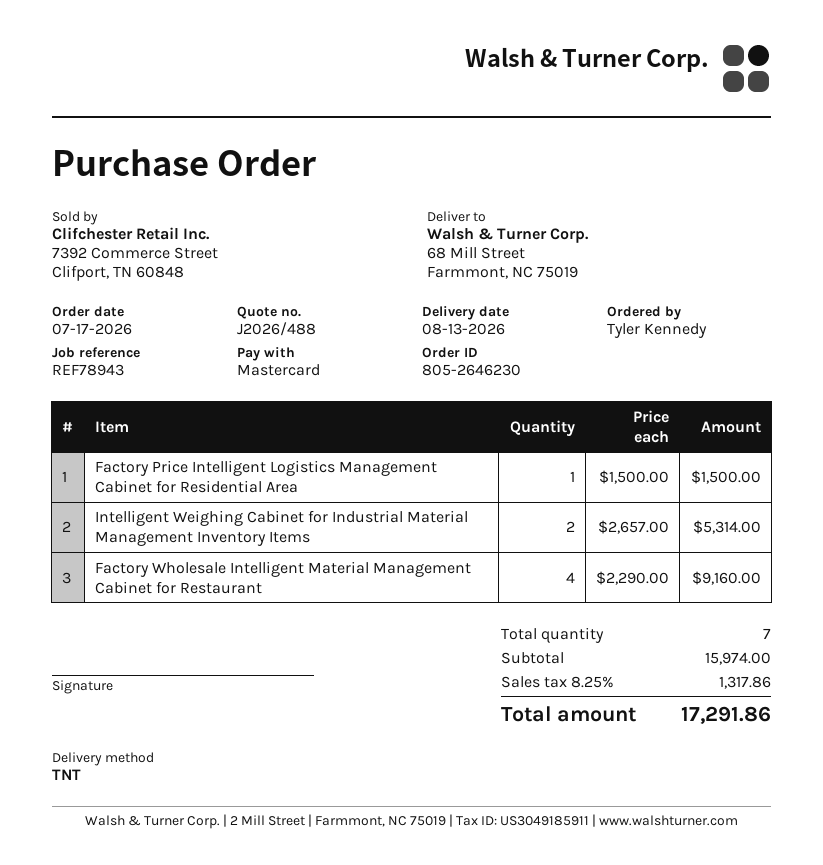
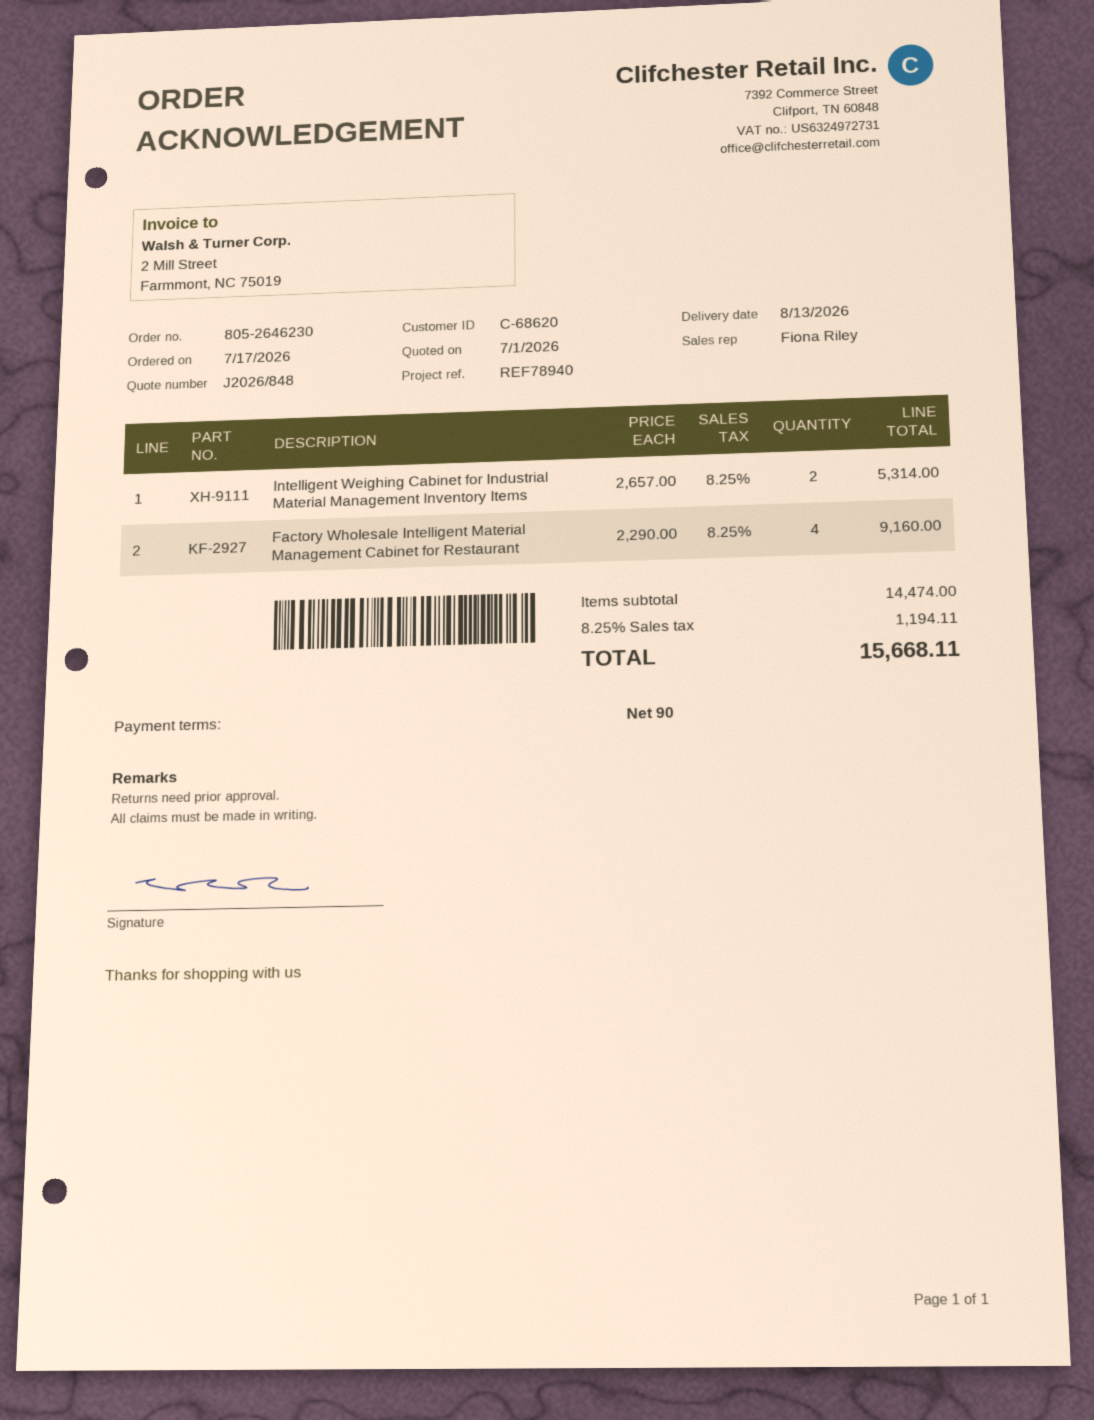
quote number: J2026/488 -> J2026/848
reference: REF78943 -> REF78940
Factory Price Intelligent Logistics Management Cabinet for Residential Area: 1 x 1500.00 = 1500.00 -> none
subtotal: 15974.00 -> 14474.00
tax: 8.25% = 1317.86 -> 8.25% = 1194.11
total: 17291.86 -> 15668.11

